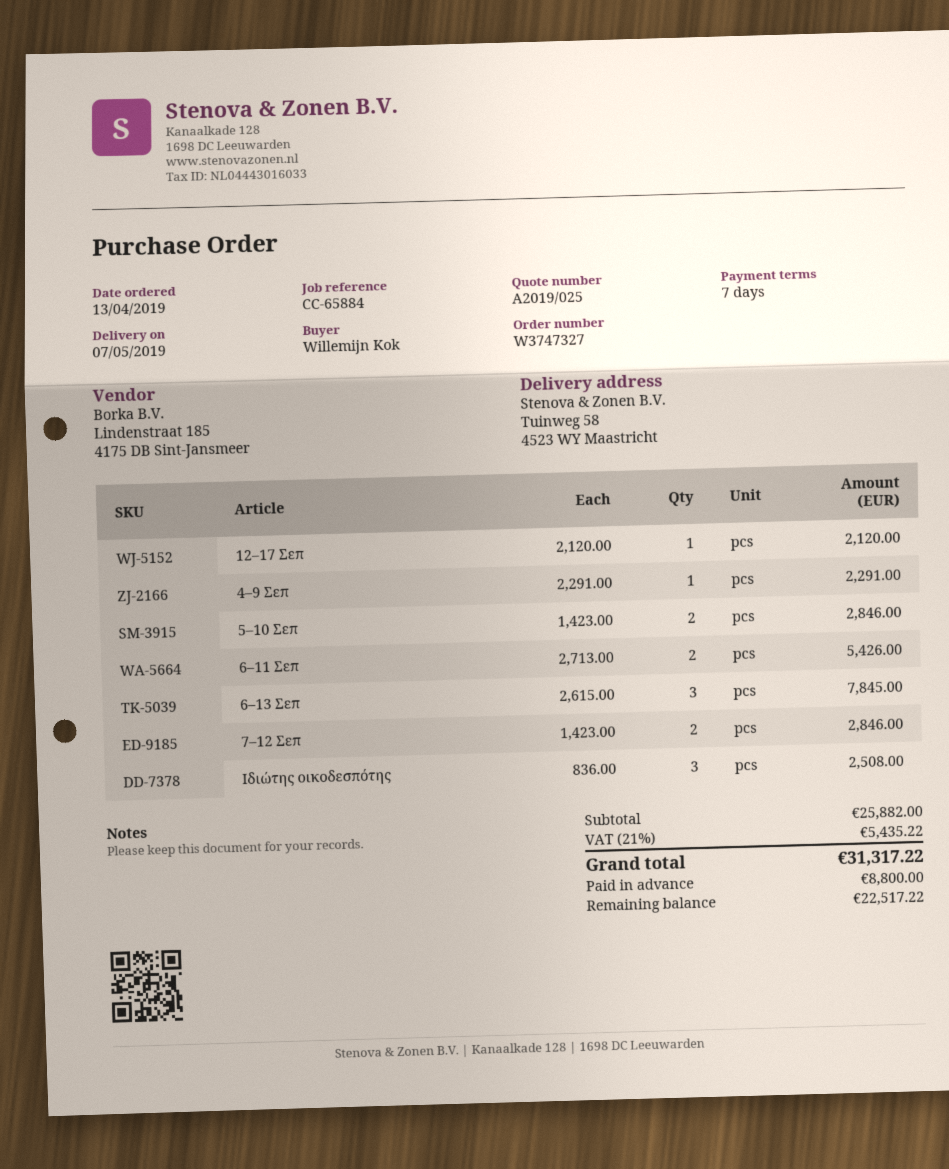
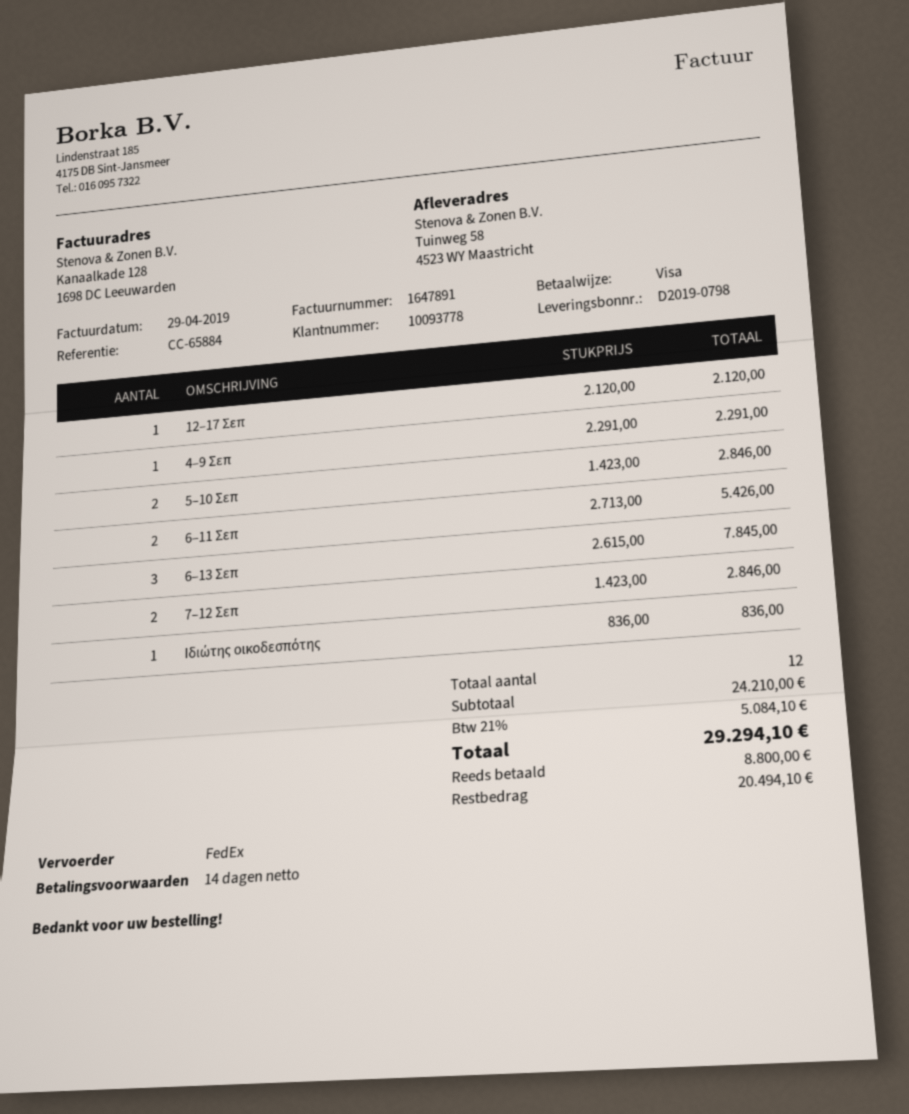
payment terms: 7 days -> 14 days
Ιδιώτης οικοδεσπότης: 3 x 836.00 = 2508.00 -> 1 x 836.00 = 836.00
subtotal: 25882.00 -> 24210.00
tax: 21% = 5435.22 -> 21% = 5084.10
total: 31317.22 -> 29294.10
balance: 22517.22 -> 20494.10

